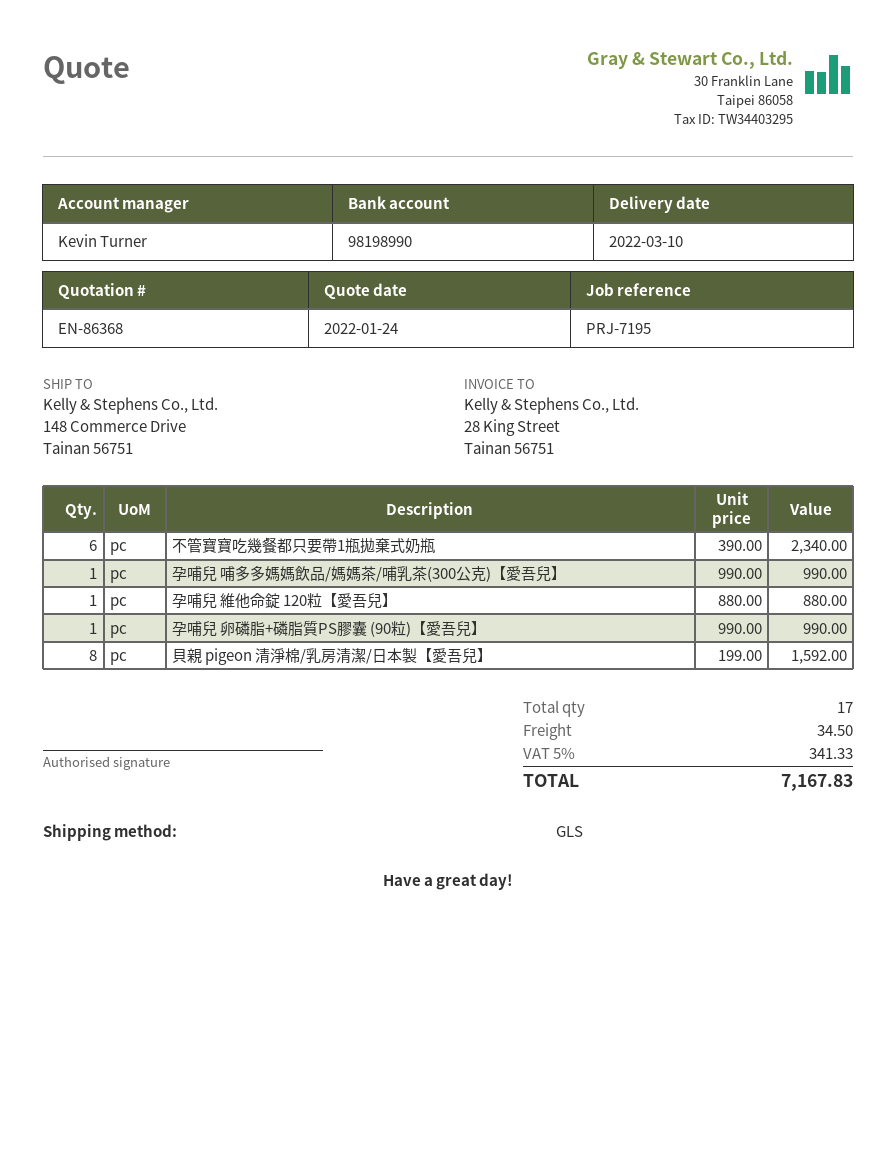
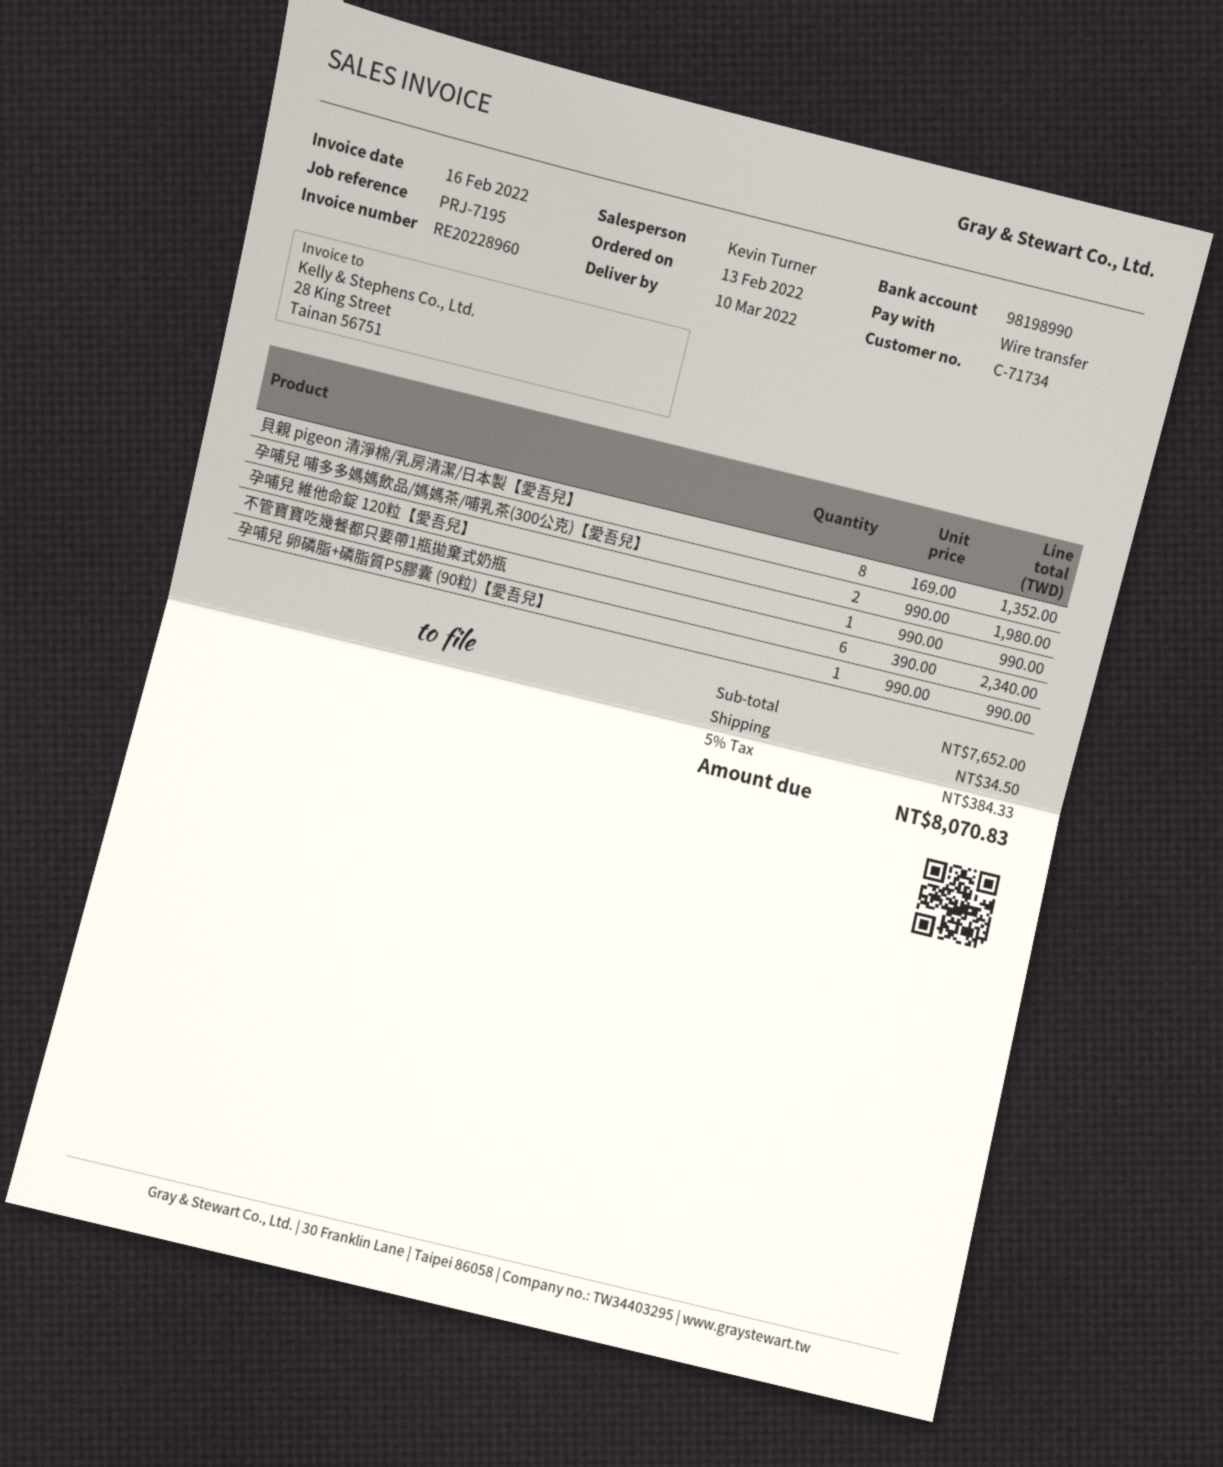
孕哺兒 哺多多媽媽飲品/媽媽茶/哺乳茶(300公克)【愛吾兒】: 1 x 990.00 = 990.00 -> 2 x 990.00 = 1980.00
孕哺兒 維他命錠 120粒【愛吾兒】: 1 x 880.00 = 880.00 -> 1 x 990.00 = 990.00
貝親 pigeon 清淨棉/乳房清潔/日本製【愛吾兒】: 8 x 199.00 = 1592.00 -> 8 x 169.00 = 1352.00
tax: 5% = 341.33 -> 5% = 384.33
total: 7167.83 -> 8070.83

